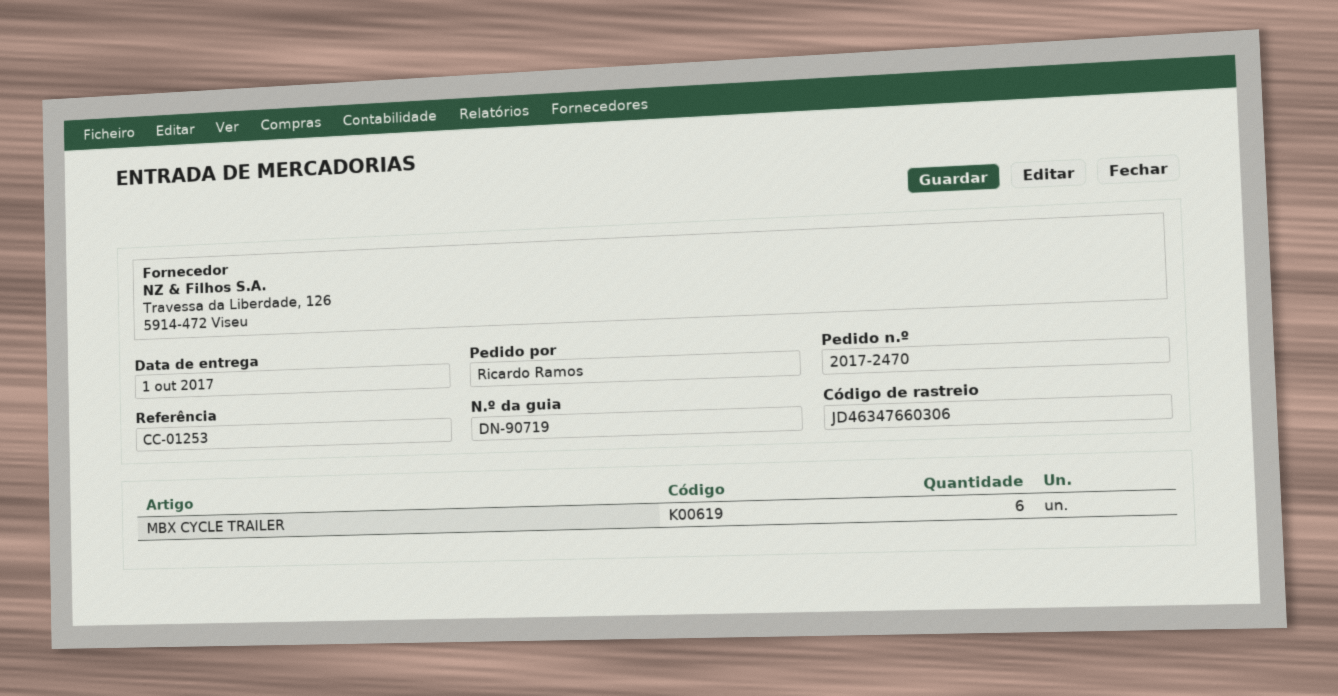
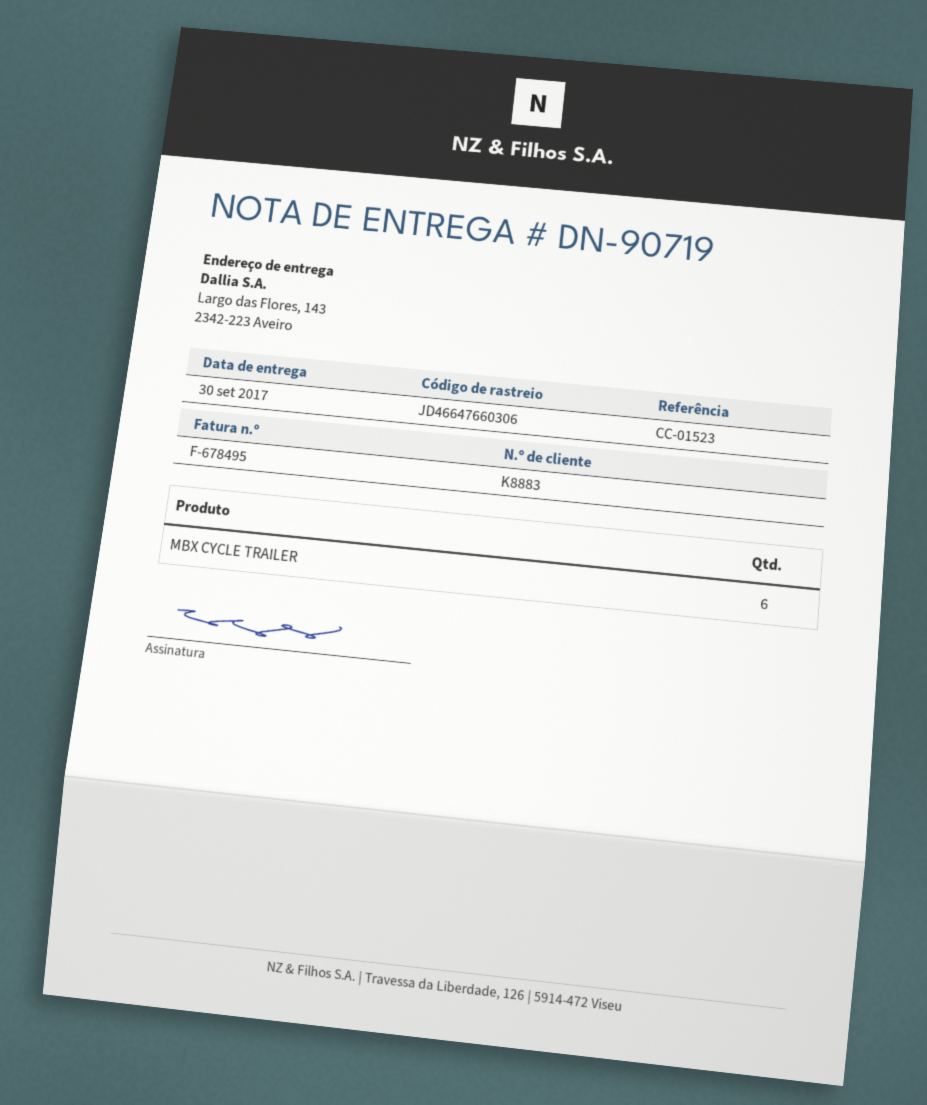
delivery date: 2017-10-01 -> 2017-09-30
reference: CC-01253 -> CC-01523
tracking number: JD46347660306 -> JD46647660306

